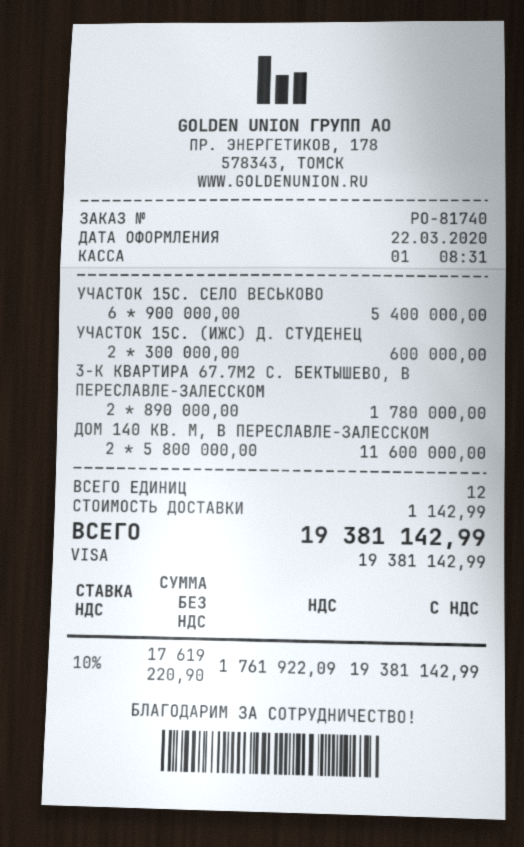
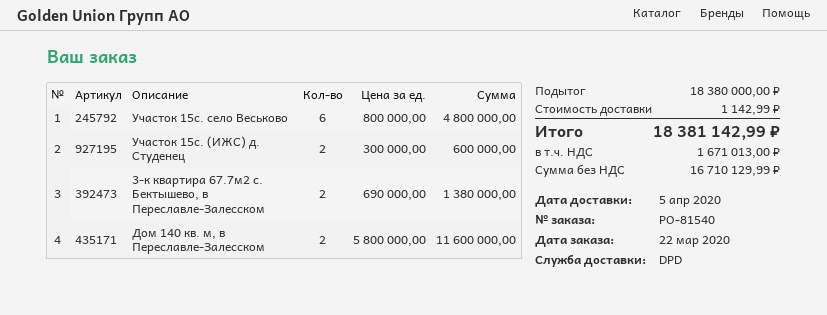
order number: PO-81740 -> PO-81540
УЧАСТОК 15С. СЕЛО ВЕСЬКОВО: 6 x 900000.00 = 5400000.00 -> 6 x 800000.00 = 4800000.00
3-К КВАРТИРА 67.7М2 С. БЕКТЫШЕВО, В ПЕРЕСЛАВЛЕ-ЗАЛЕССКОМ: 2 x 890000.00 = 1780000.00 -> 2 x 690000.00 = 1380000.00
net: 17619220.90 -> 16710129.99
tax: 1761922.09 -> 1671013.00
total: 19381142.99 -> 18381142.99

